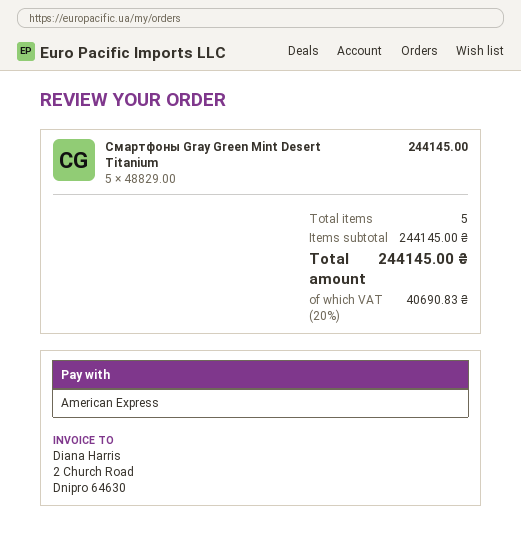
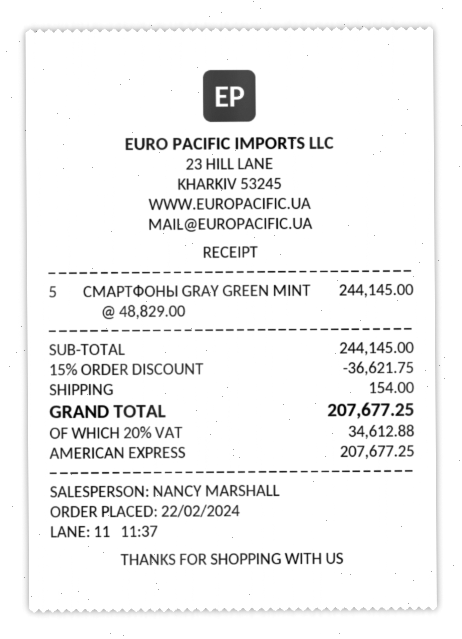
discount: none -> 15% = 36621.75
shipping: none -> 154.00
tax: 20% = 40690.83 -> 20% = 34612.88
total: 244145.00 -> 207677.25

